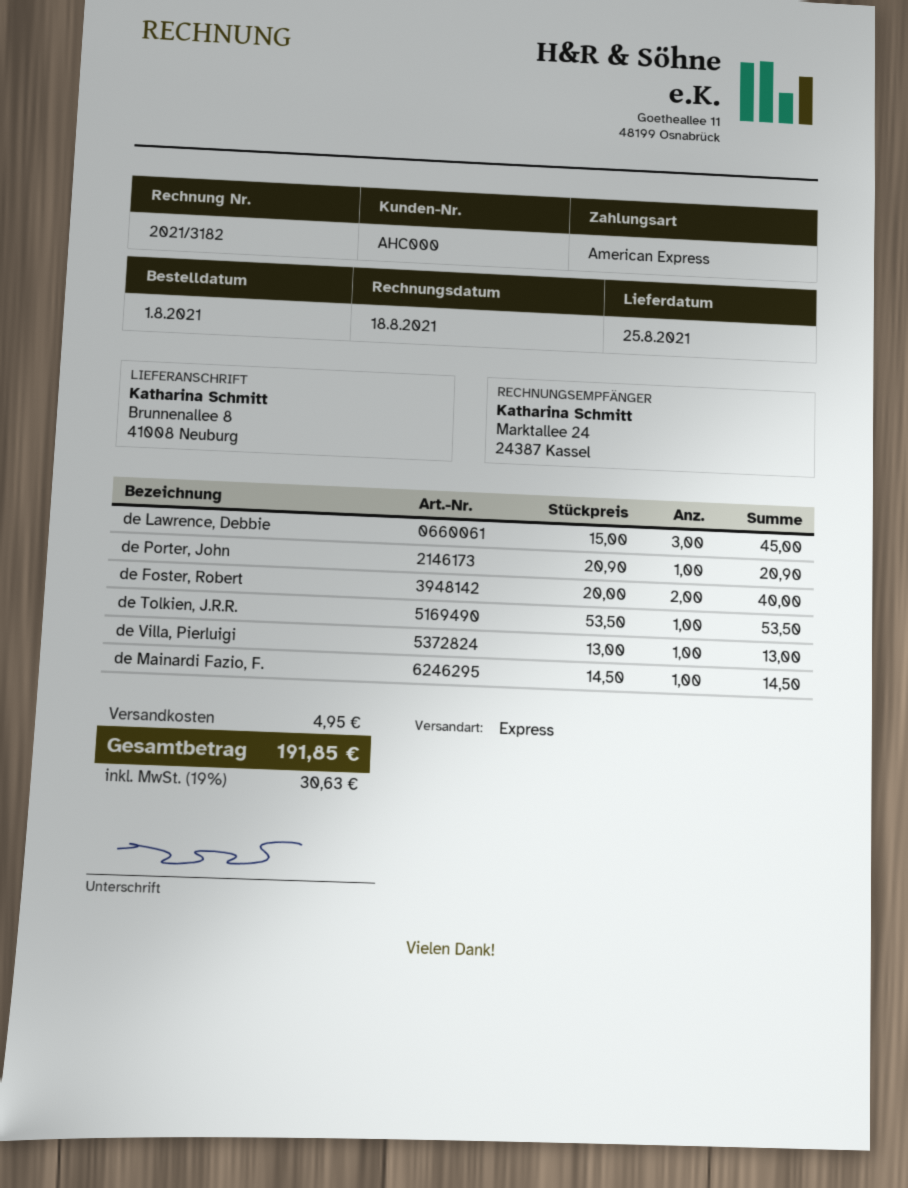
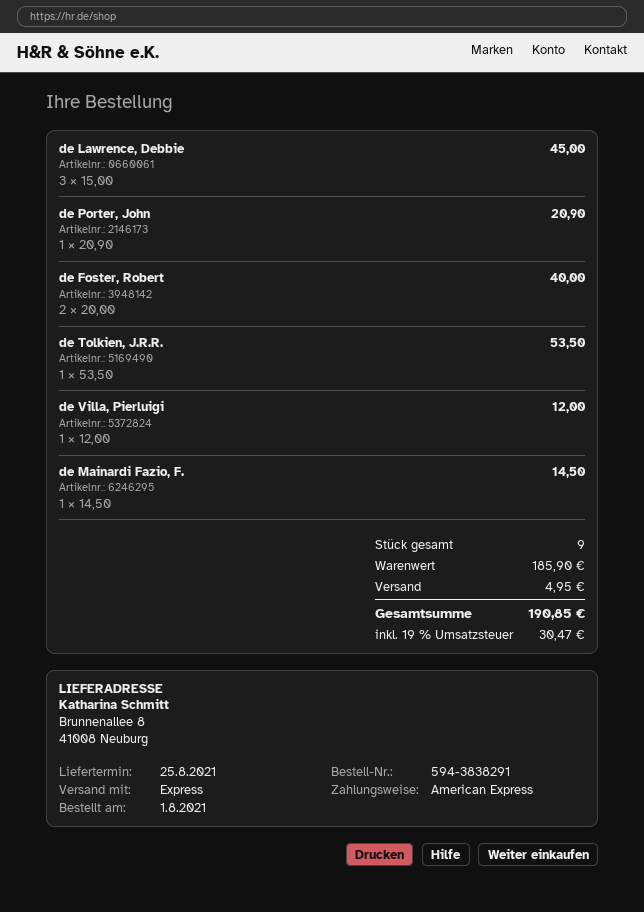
de Villa, Pierluigi: 1 x 13.00 = 13.00 -> 1 x 12.00 = 12.00
tax: 19% = 30.63 -> 19% = 30.47
total: 191.85 -> 190.85

